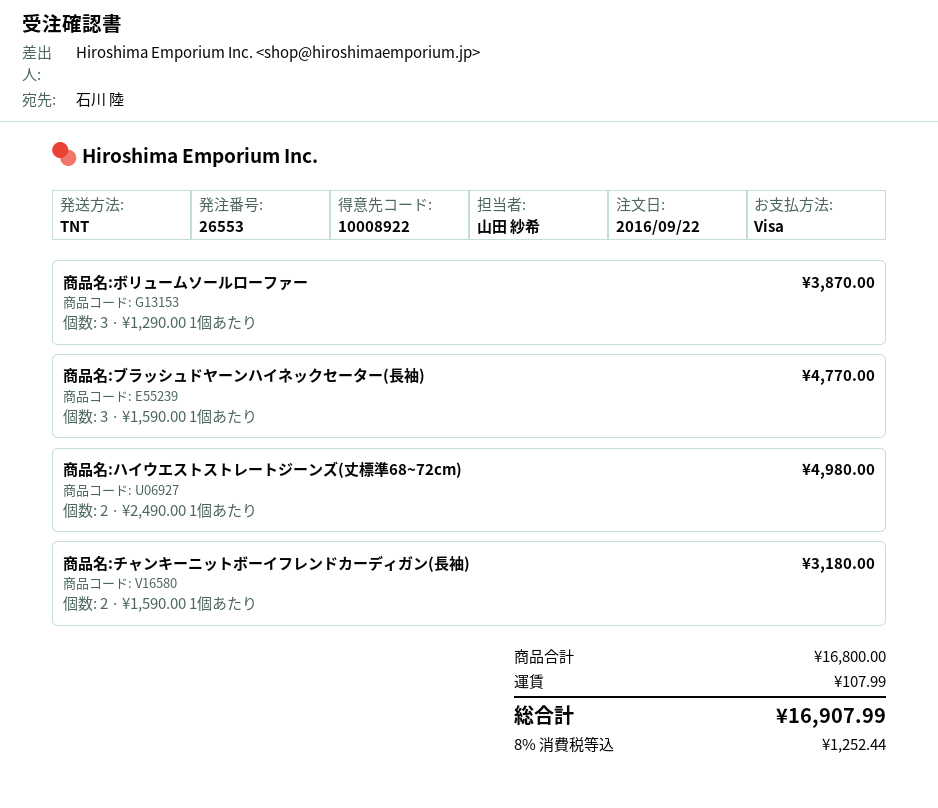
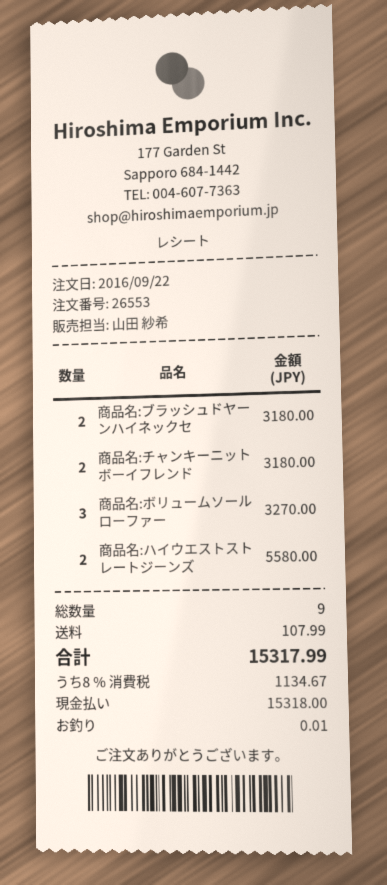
payment method: Visa -> cash
商品名:ボリュームソールローファー: 3 for 3870.00 -> 3 for 3270.00
商品名:ブラッシュドヤーンハイネックセーター(長袖): 3 for 4770.00 -> 2 for 3180.00
商品名:ハイウエストストレートジーンズ(丈標準68~72cm): 2 for 4980.00 -> 2 for 5580.00
tax: 8% = 1252.44 -> 8% = 1134.67
total: 16907.99 -> 15317.99

